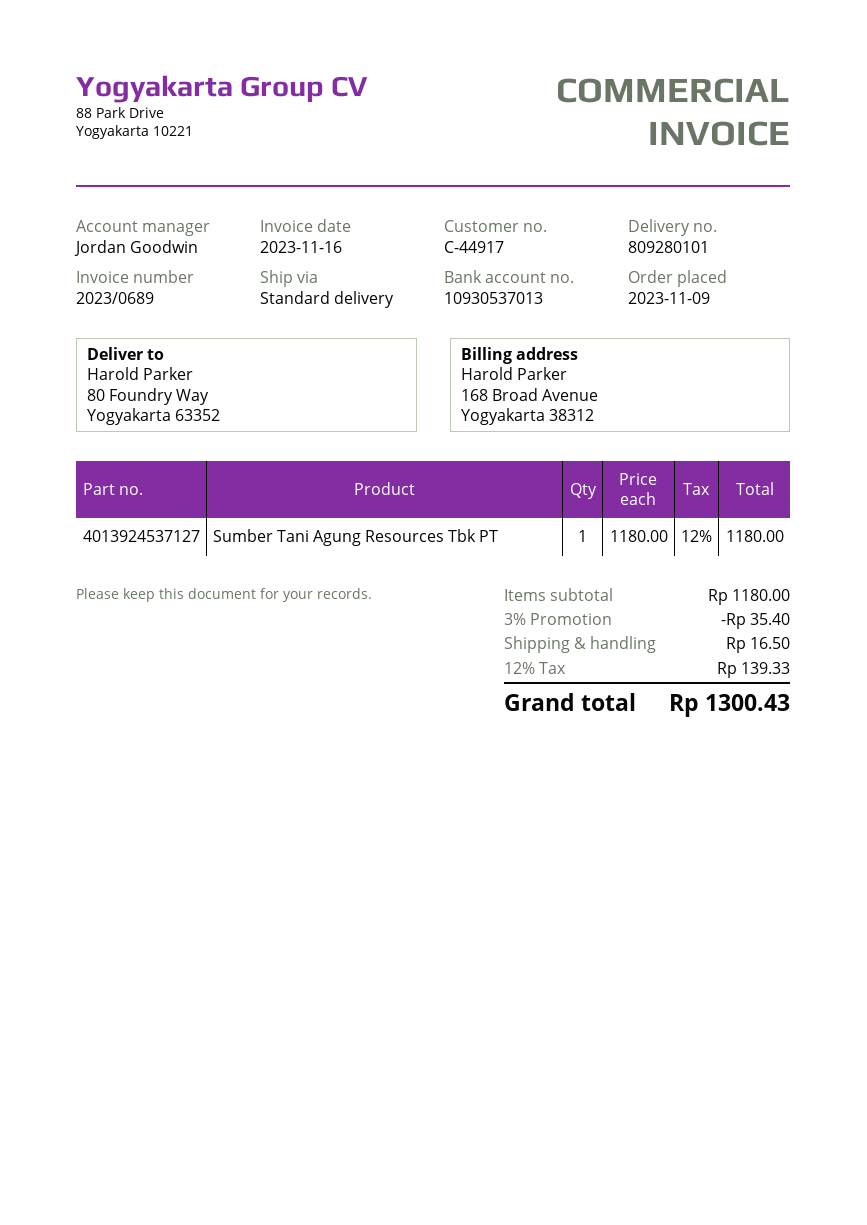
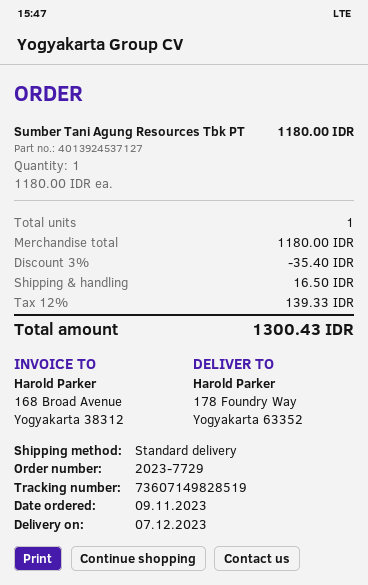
ship to: 80 Foundry Way, Yogyakarta 63352 -> 178 Foundry Way, Yogyakarta 63352

